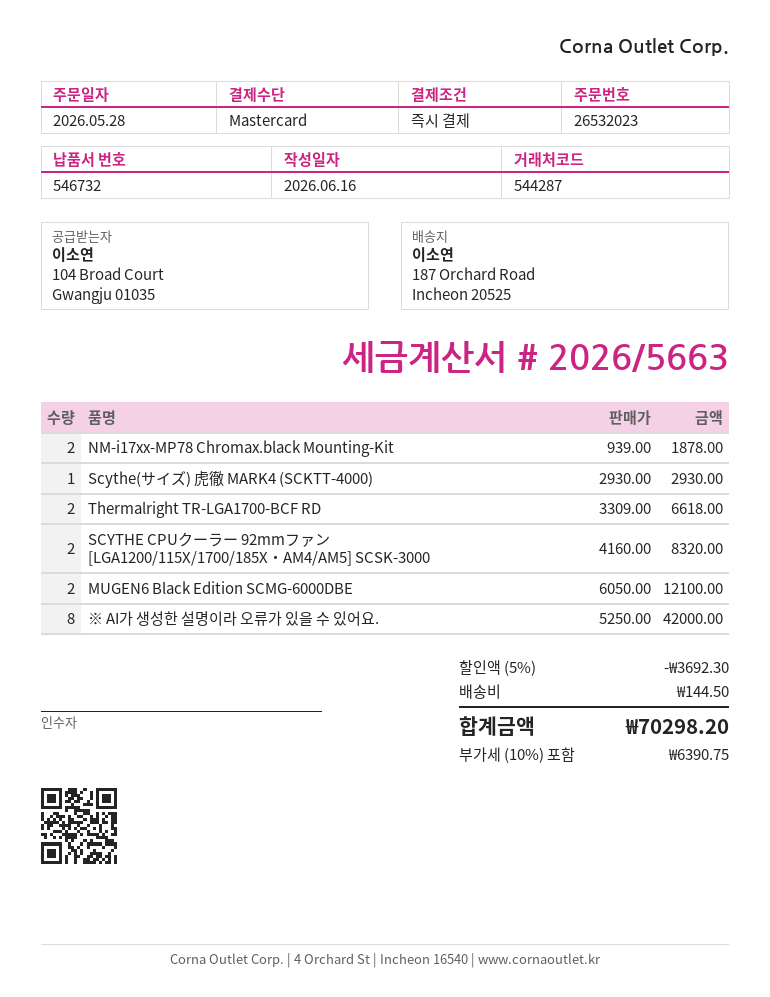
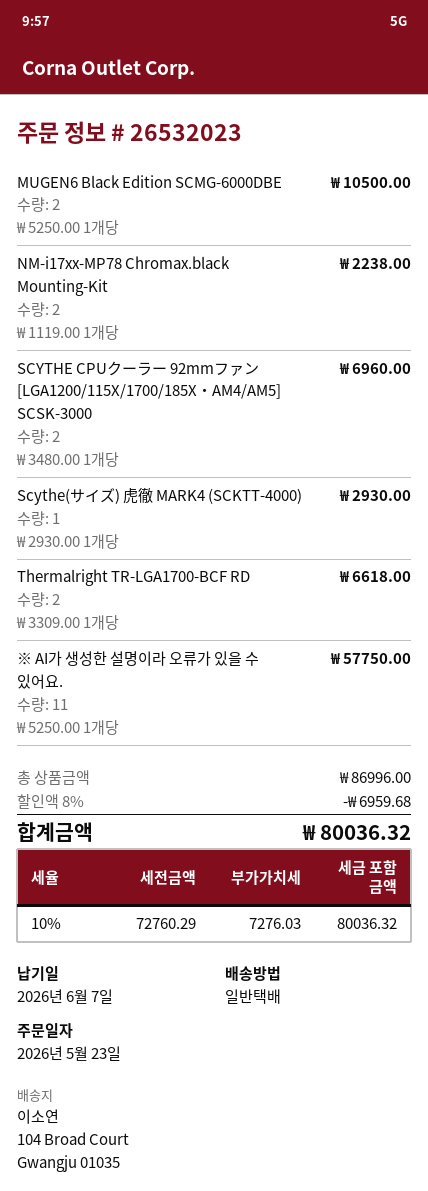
order date: 2026-05-28 -> 2026-05-23
ship to: 187 Orchard Road, Incheon 20525 -> 104 Broad Court, Gwangju 01035
NM-i17xx-MP78 Chromax.black Mounting-Kit: 2 x 939.00 = 1878.00 -> 2 x 1119.00 = 2238.00
SCYTHE CPUクーラー 92mmファン [LGA1200/115X/1700/185X・AM4/AM5] SCSK-3000: 2 x 4160.00 = 8320.00 -> 2 x 3480.00 = 6960.00
MUGEN6 Black Edition SCMG-6000DBE: 2 x 6050.00 = 12100.00 -> 2 x 5250.00 = 10500.00
※ AI가 생성한 설명이라 오류가 있을 수 있어요.: 8 x 5250.00 = 42000.00 -> 11 x 5250.00 = 57750.00
discount: 5% = 3692.30 -> 8% = 6959.68
shipping: 144.50 -> none
tax: 10% = 6390.75 -> 10% = 7276.03
total: 70298.20 -> 80036.32

